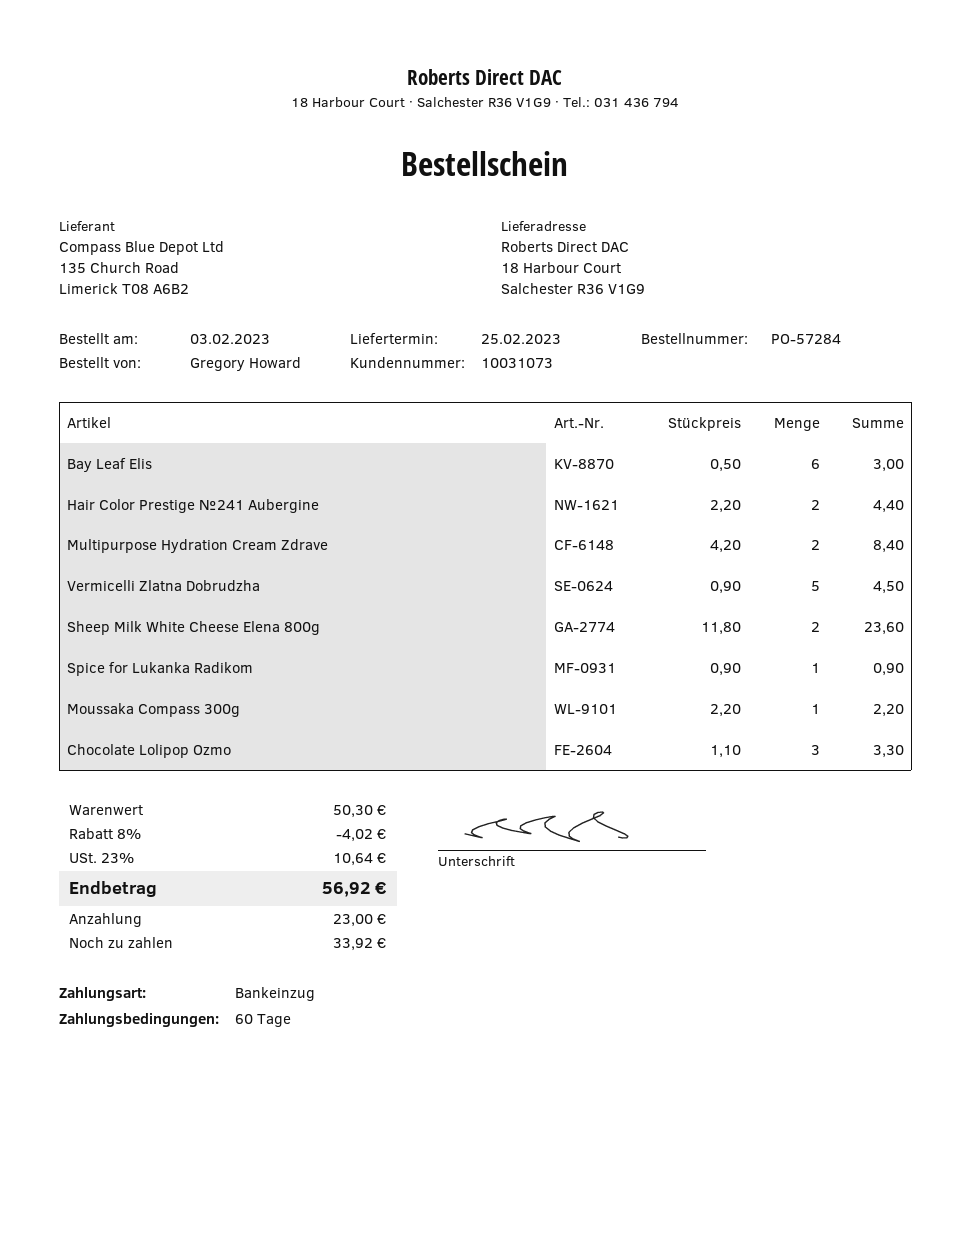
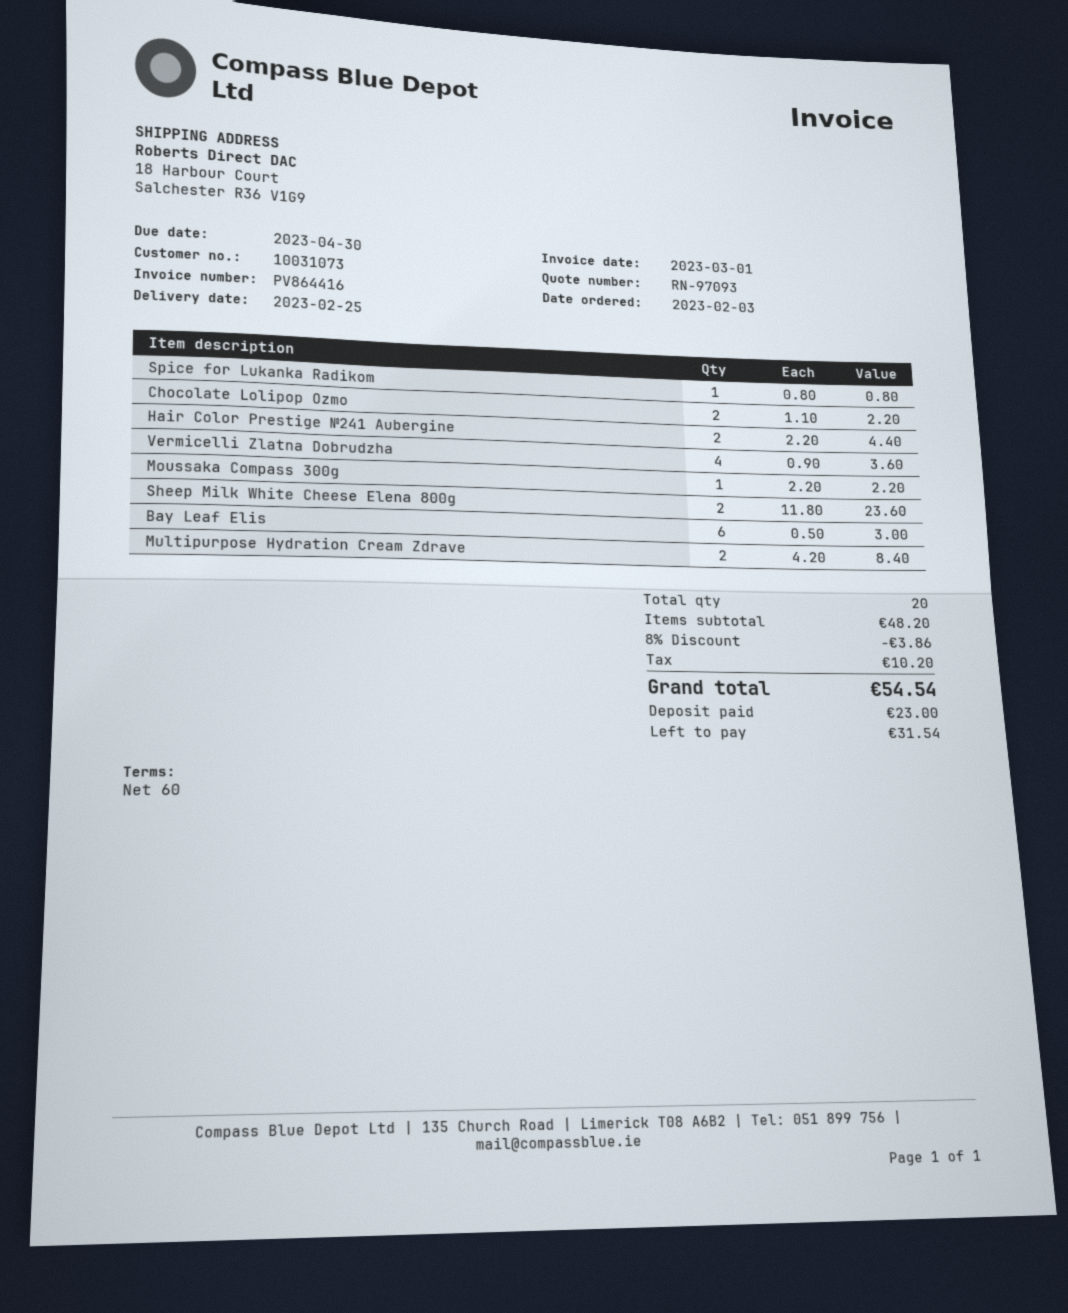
Vermicelli Zlatna Dobrudzha: 5 x 0.90 = 4.50 -> 4 x 0.90 = 3.60
Spice for Lukanka Radikom: 1 x 0.90 = 0.90 -> 1 x 0.80 = 0.80
Chocolate Lolipop Ozmo: 3 x 1.10 = 3.30 -> 2 x 1.10 = 2.20
subtotal: 50.30 -> 48.20
discount: 8% = 4.02 -> 8% = 3.86
tax: 10.64 -> 10.20
total: 56.92 -> 54.54
balance: 33.92 -> 31.54

